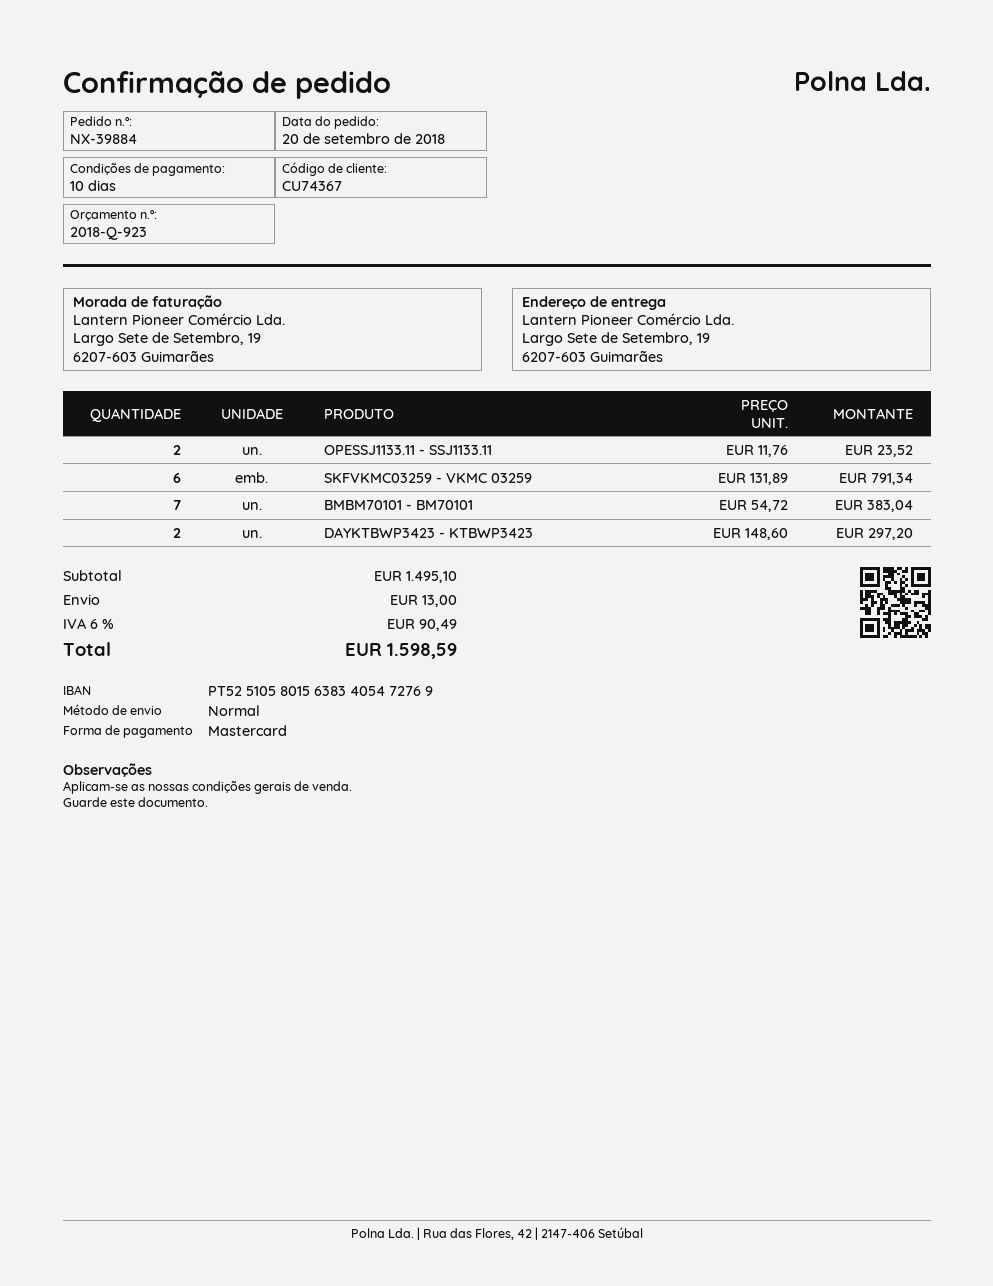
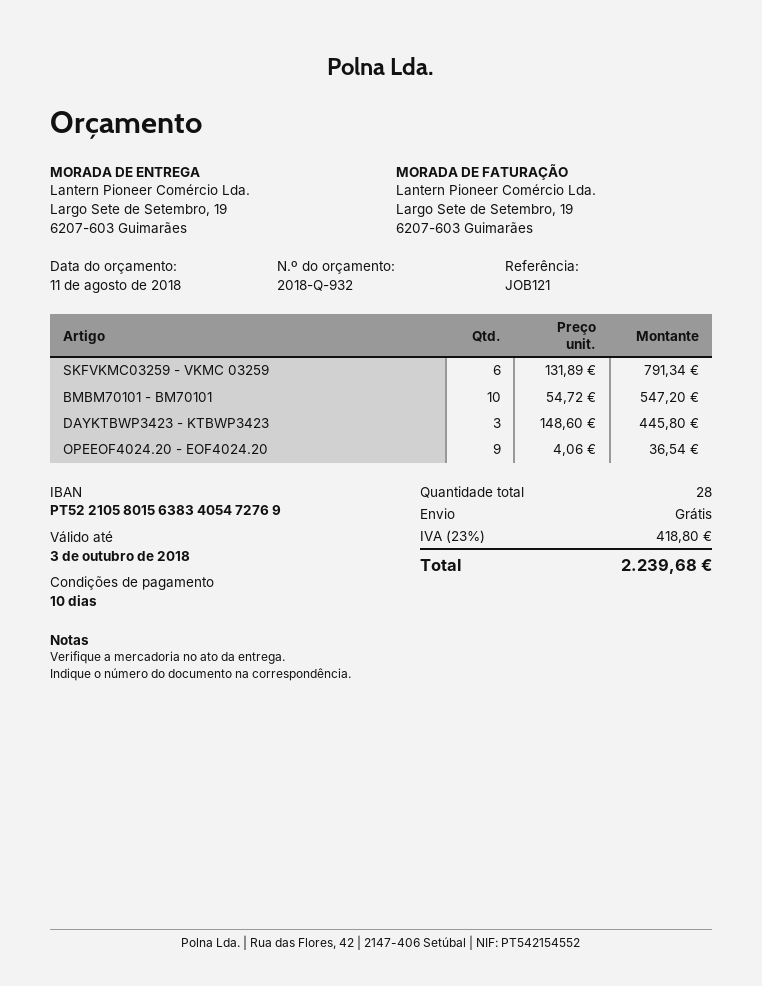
quote number: 2018-Q-923 -> 2018-Q-932
bank account: PT52510580156383405472769 -> PT52210580156383405472769
OPESSJ1133.11 - SSJ1133.11: 2 x 11.76 = 23.52 -> none
BMBM70101 - BM70101: 7 x 54.72 = 383.04 -> 10 x 54.72 = 547.20
DAYKTBWP3423 - KTBWP3423: 2 x 148.60 = 297.20 -> 3 x 148.60 = 445.80
OPEEOF4024.20 - EOF4024.20: none -> 9 x 4.06 = 36.54
shipping: 13.00 -> 0.00
tax: 6% = 90.49 -> 23% = 418.80
total: 1598.59 -> 2239.68

